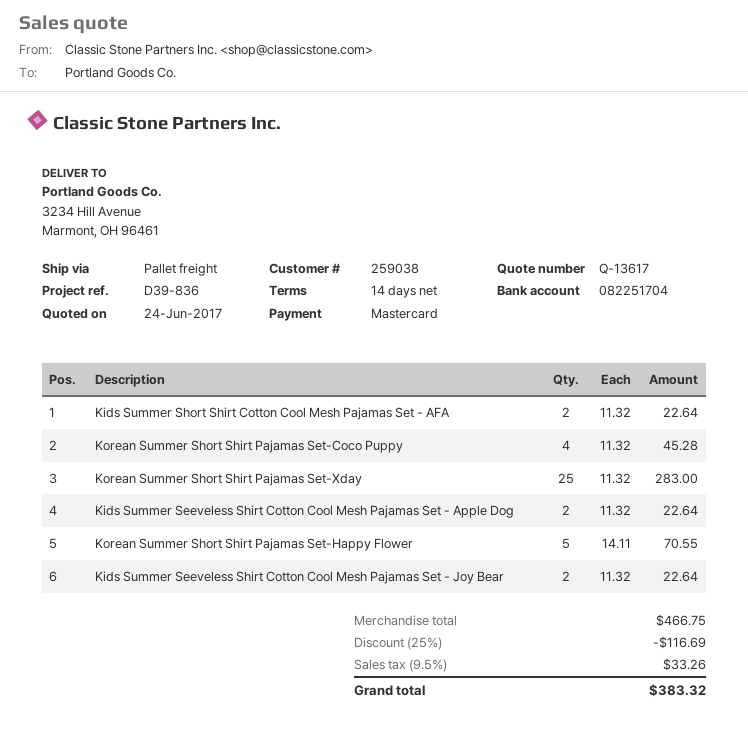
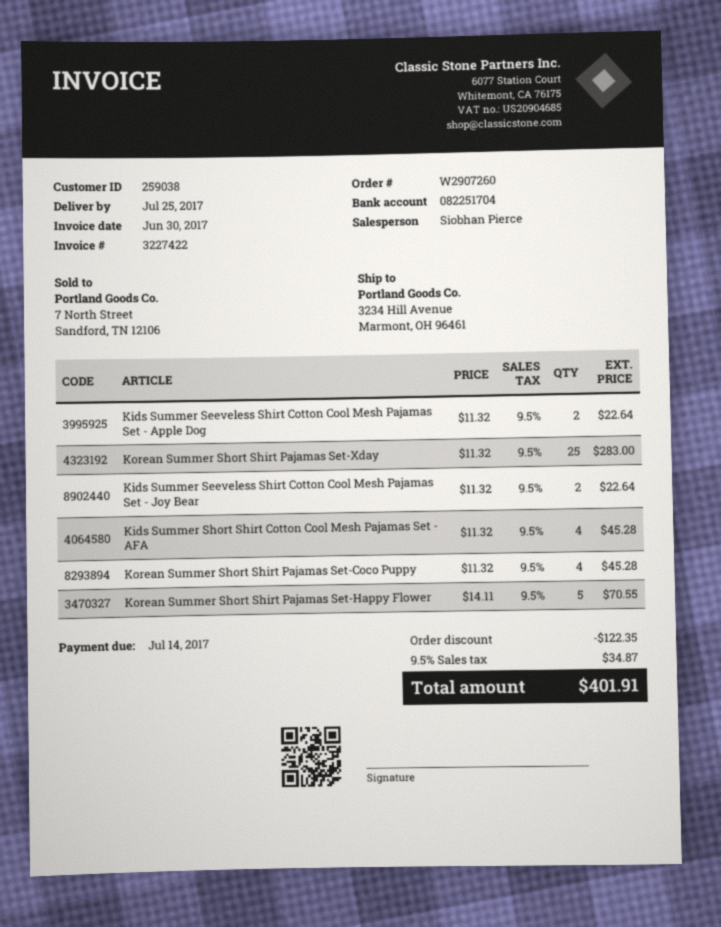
Kids Summer Short Shirt Cotton Cool Mesh Pajamas Set - AFA: 2 x 11.32 = 22.64 -> 4 x 11.32 = 45.28
discount: 116.69 -> 122.35
tax: 9.5% = 33.26 -> 9.5% = 34.87
total: 383.32 -> 401.91

